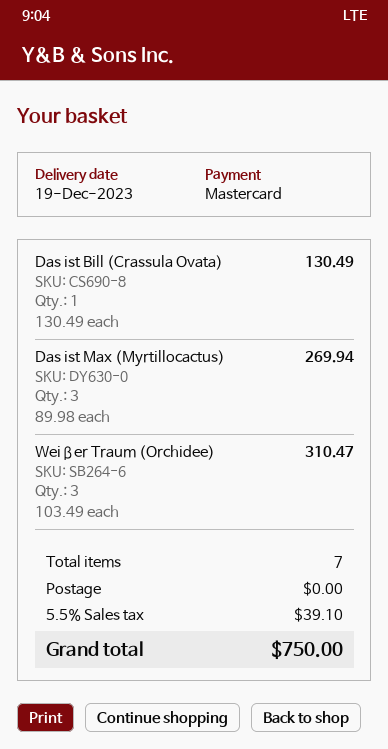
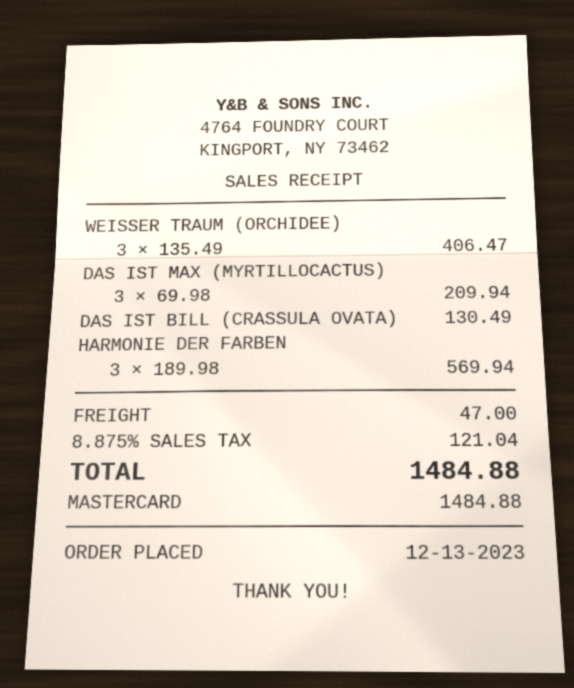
Das ist Max (Myrtillocactus): 3 x 89.98 = 269.94 -> 3 x 69.98 = 209.94
Weißer Traum (Orchidee): 3 x 103.49 = 310.47 -> 3 x 135.49 = 406.47
HARMONIE DER FARBEN: none -> 3 x 189.98 = 569.94
shipping: 0.00 -> 47.00
tax: 5.5% = 39.10 -> 8.875% = 121.04
total: 750.00 -> 1484.88

